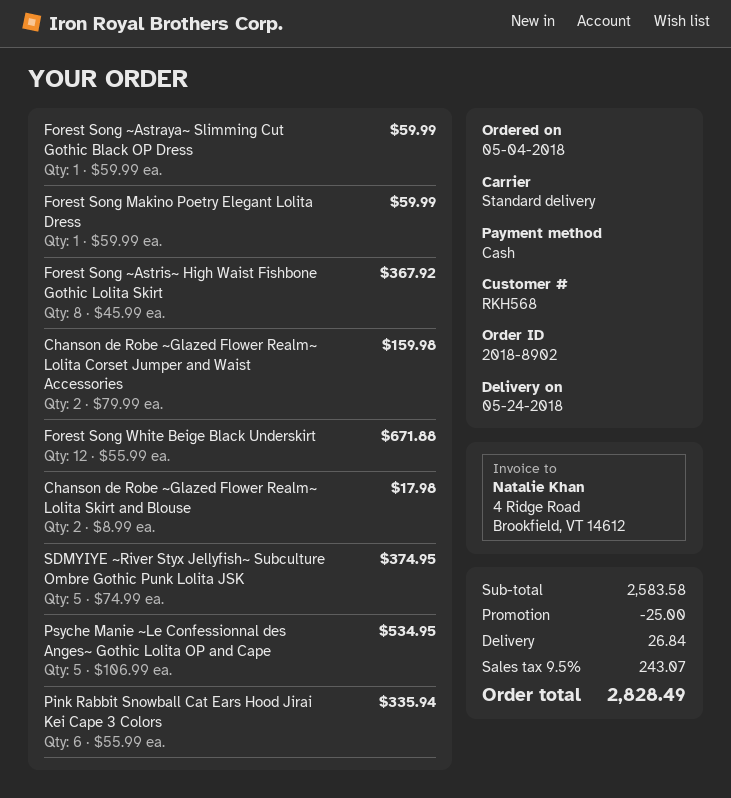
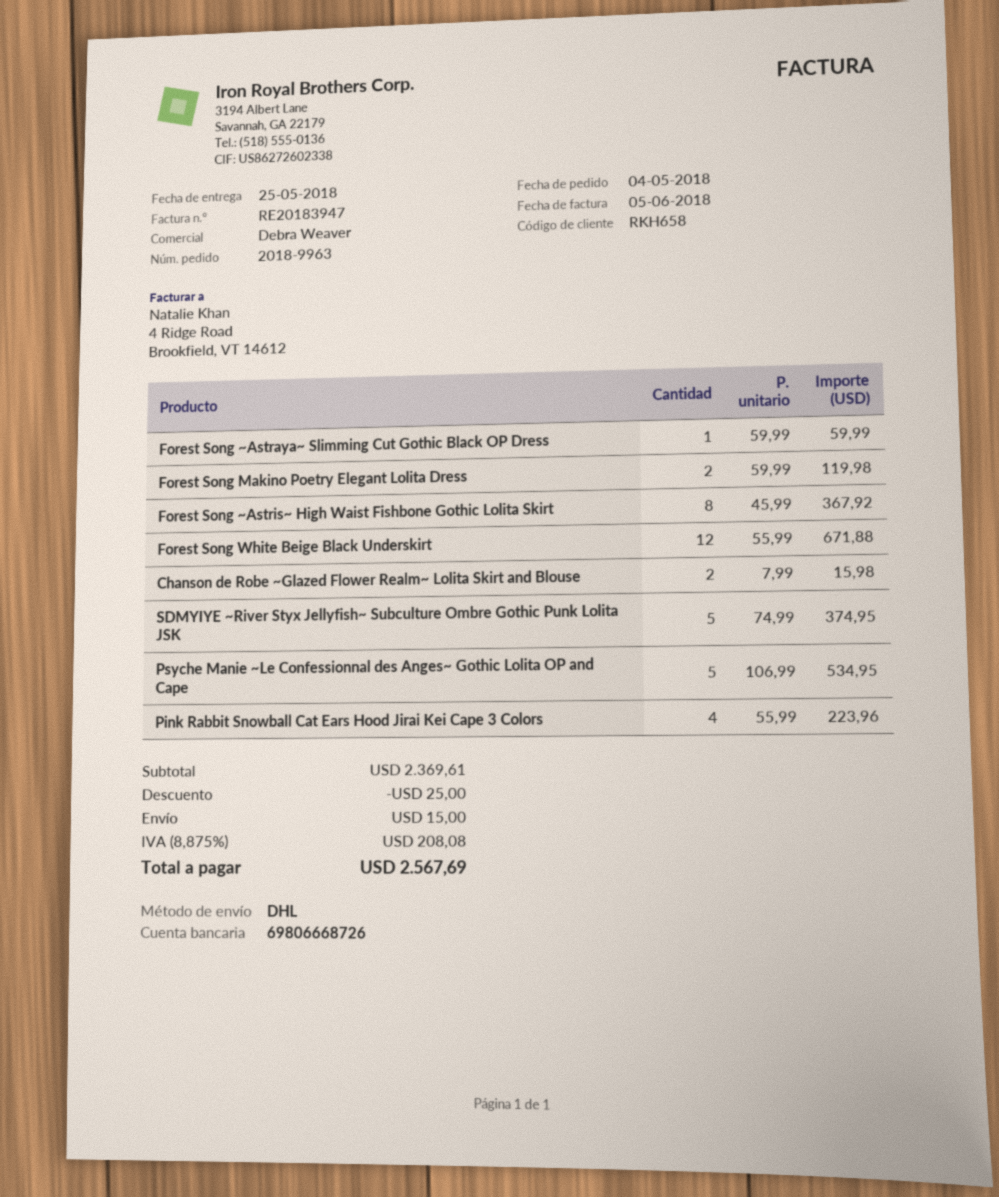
order number: 2018-8902 -> 2018-9963
delivery date: 2018-05-24 -> 2018-05-25
customer number: RKH568 -> RKH658
shipping method: standard -> DHL
Forest Song Makino Poetry Elegant Lolita Dress: 1 x 59.99 = 59.99 -> 2 x 59.99 = 119.98
Chanson de Robe ~Glazed Flower Realm~ Lolita Corset Jumper and Waist Accessories: 2 x 79.99 = 159.98 -> none
Chanson de Robe ~Glazed Flower Realm~ Lolita Skirt and Blouse: 2 x 8.99 = 17.98 -> 2 x 7.99 = 15.98
Pink Rabbit Snowball Cat Ears Hood Jirai Kei Cape 3 Colors: 6 x 55.99 = 335.94 -> 4 x 55.99 = 223.96
subtotal: 2583.58 -> 2369.61
shipping: 26.84 -> 15.00
tax: 9.5% = 243.07 -> 8.875% = 208.08
total: 2828.49 -> 2567.69

